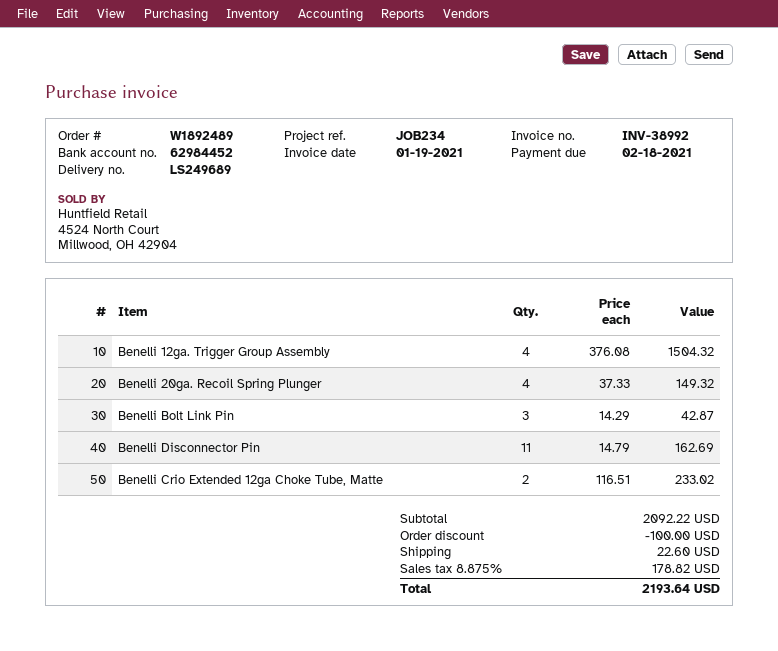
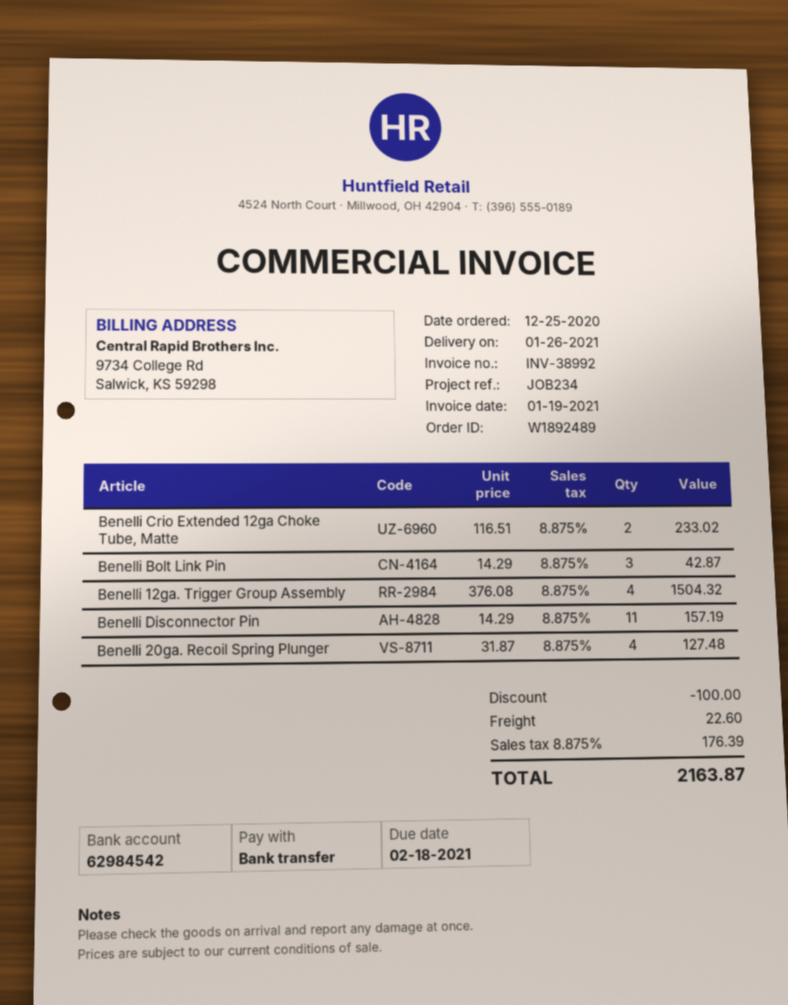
bank account: 62984452 -> 62984542
Benelli 20ga. Recoil Spring Plunger: 4 x 37.33 = 149.32 -> 4 x 31.87 = 127.48
Benelli Disconnector Pin: 11 x 14.79 = 162.69 -> 11 x 14.29 = 157.19
tax: 8.875% = 178.82 -> 8.875% = 176.39
total: 2193.64 -> 2163.87

